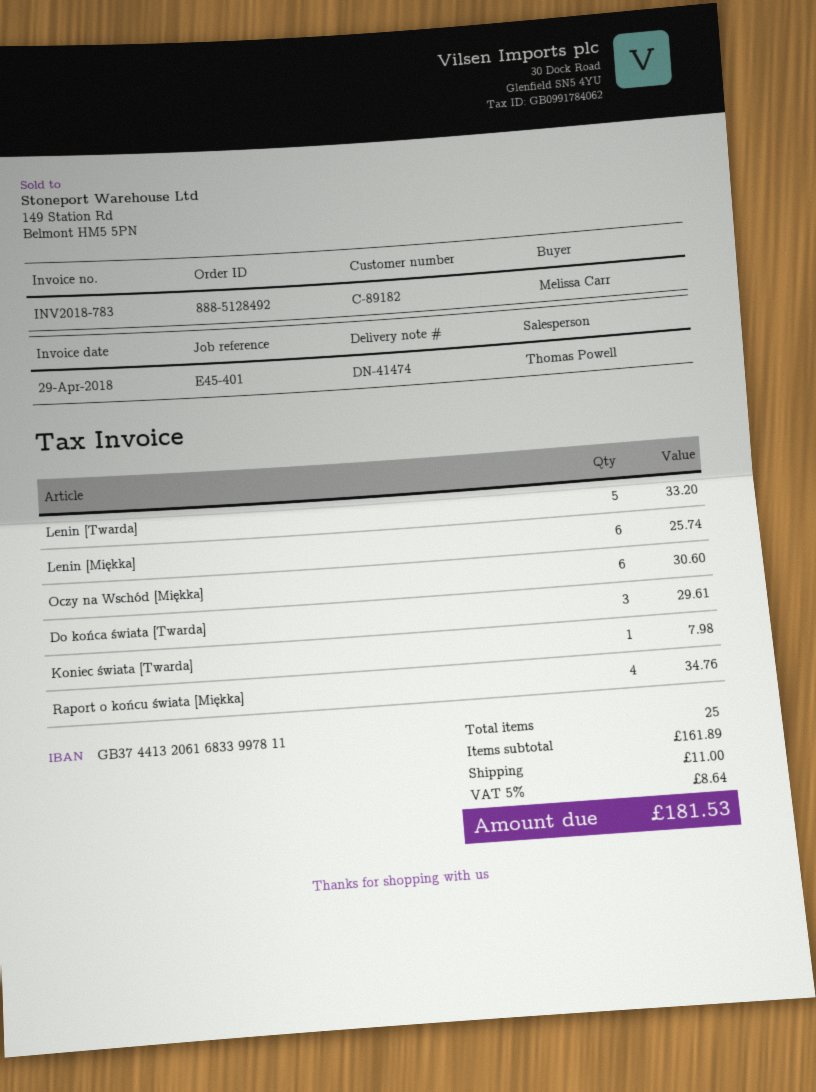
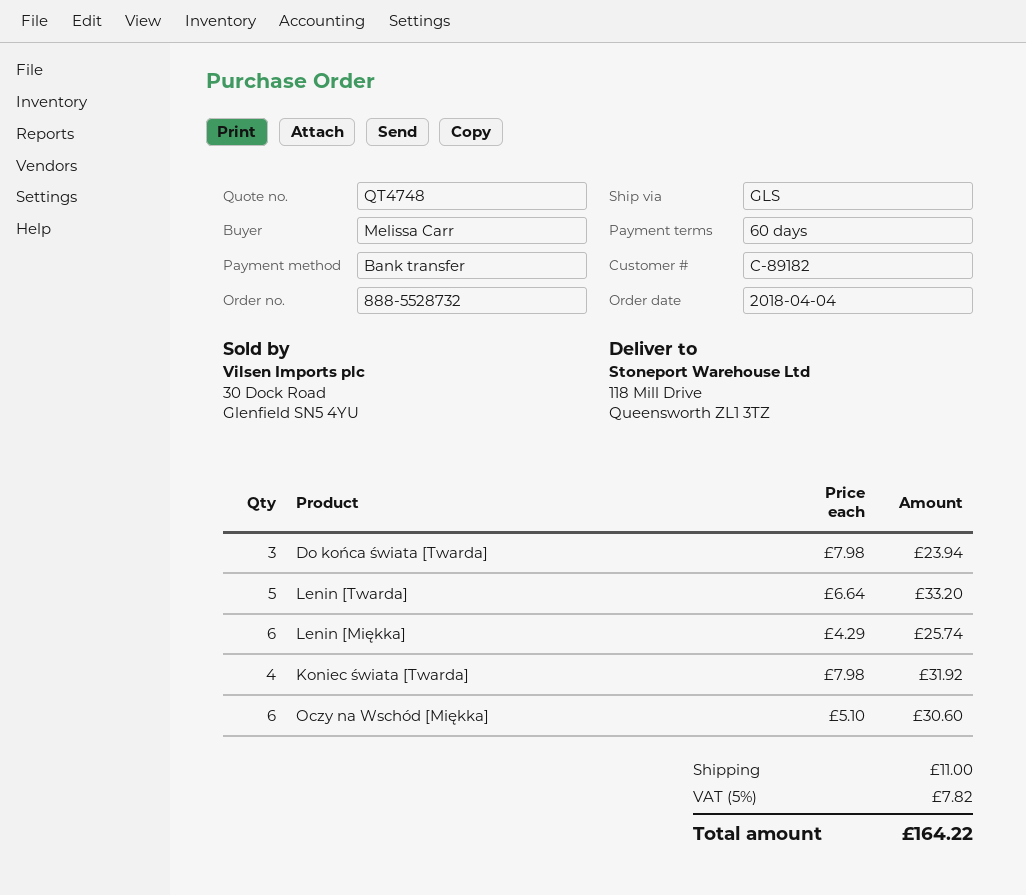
order number: 888-5128492 -> 888-5528732
Do końca świata [Twarda]: 3 for 29.61 -> 3 for 23.94
Koniec świata [Twarda]: 1 for 7.98 -> 4 for 31.92
Raport o końcu świata [Miękka]: 4 for 34.76 -> none
tax: 5% = 8.64 -> 5% = 7.82
total: 181.53 -> 164.22

